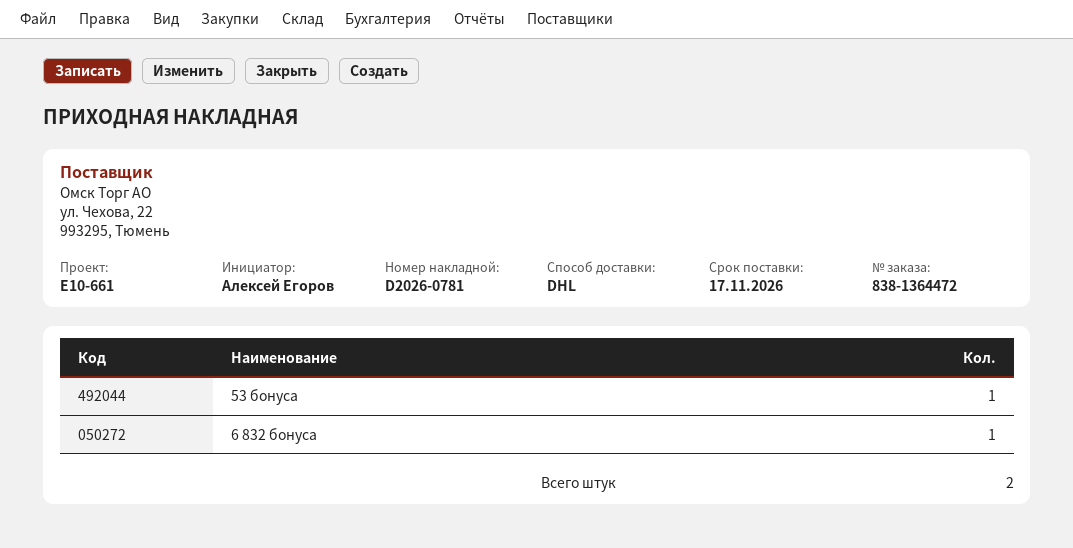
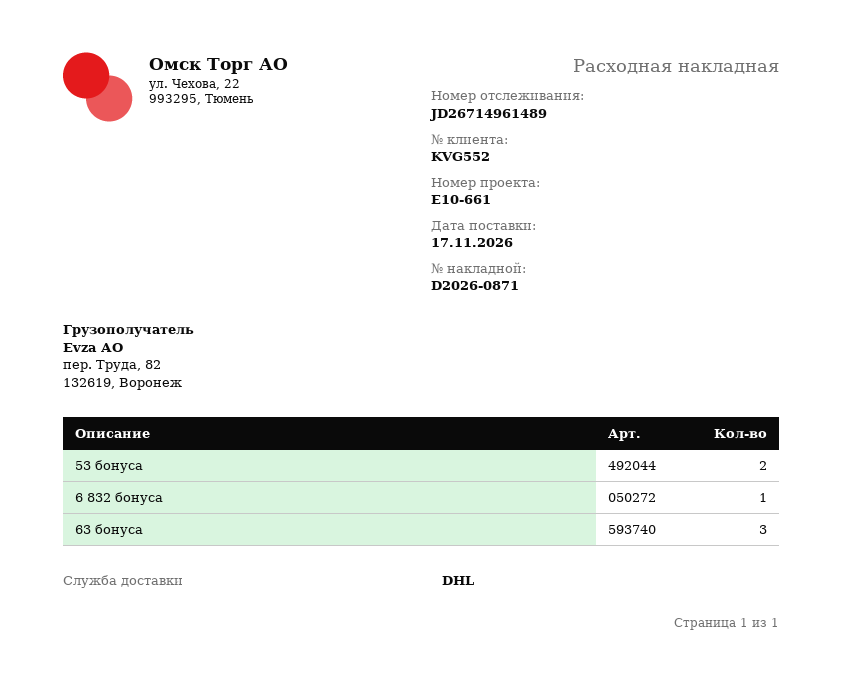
delivery note number: D2026-0781 -> D2026-0871
53 бонуса: 1 -> 2
63 бонуса: none -> 3

